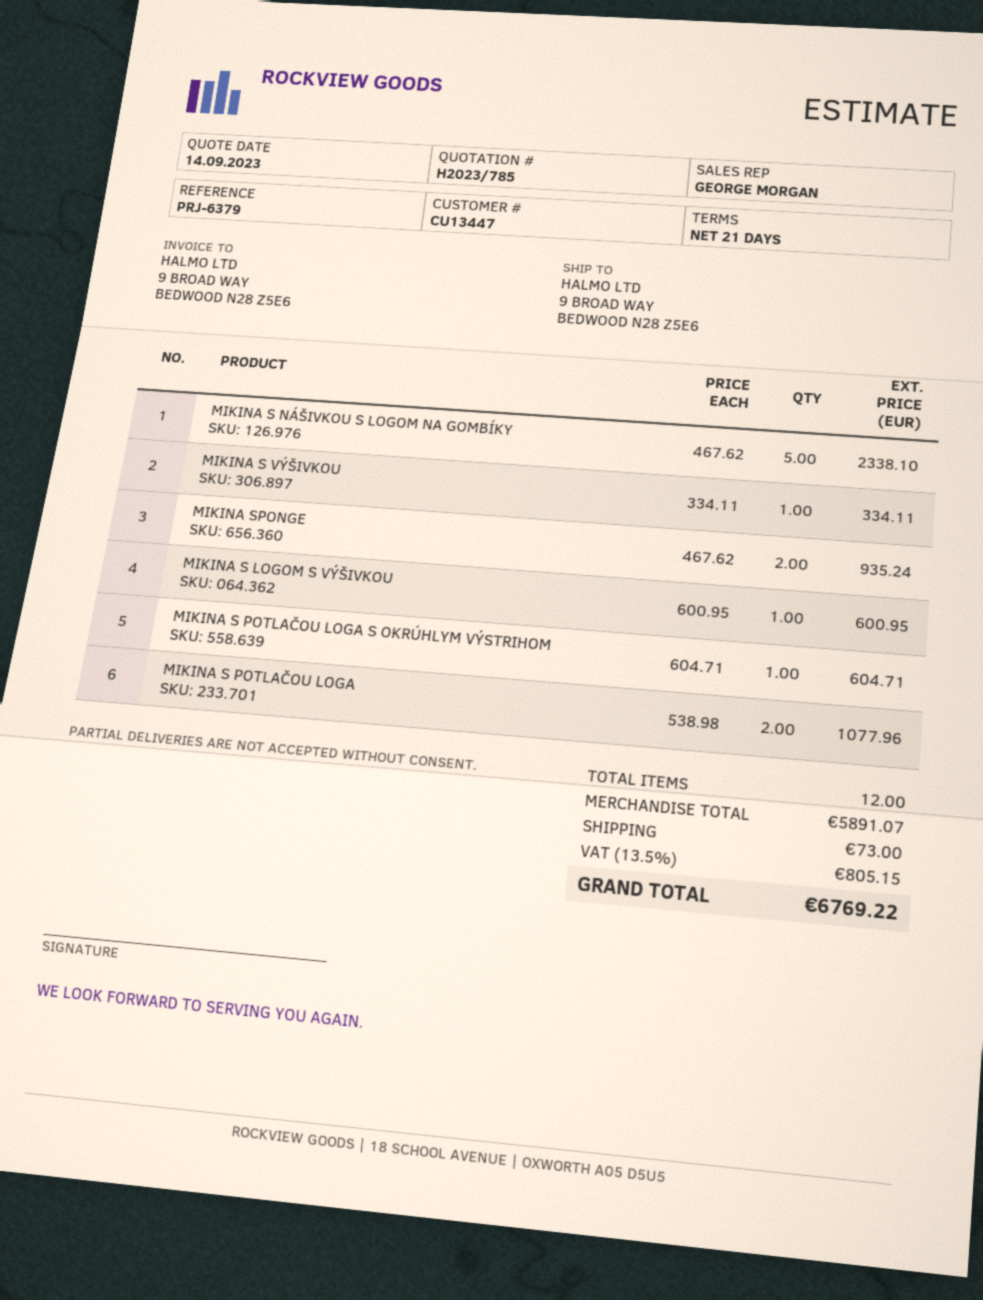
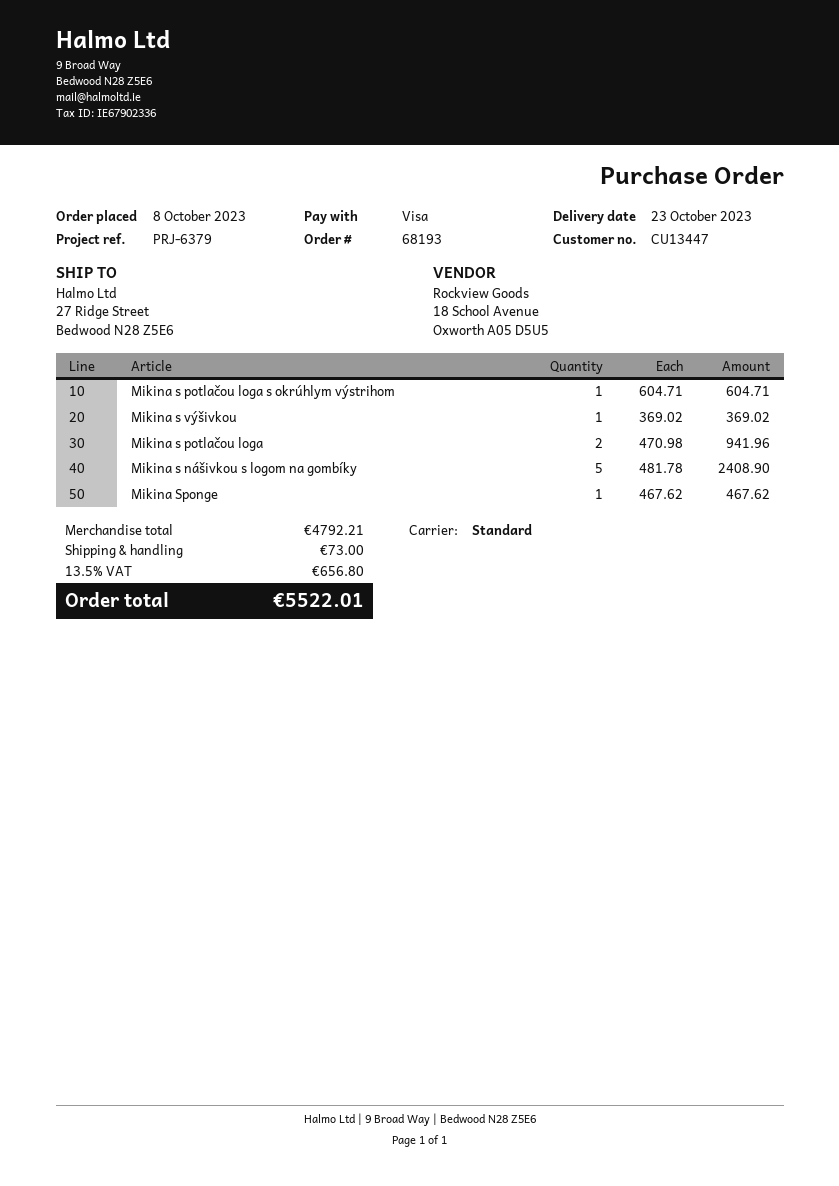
ship to: 9 BROAD WAY, BEDWOOD N28 Z5E6 -> 27 Ridge Street, Bedwood N28 Z5E6
MIKINA S NÁŠIVKOU S LOGOM NA GOMBÍKY: 5 x 467.62 = 2338.10 -> 5 x 481.78 = 2408.90
MIKINA S VÝŠIVKOU: 1 x 334.11 = 334.11 -> 1 x 369.02 = 369.02
MIKINA SPONGE: 2 x 467.62 = 935.24 -> 1 x 467.62 = 467.62
MIKINA S LOGOM S VÝŠIVKOU: 1 x 600.95 = 600.95 -> none
MIKINA S POTLAČOU LOGA: 2 x 538.98 = 1077.96 -> 2 x 470.98 = 941.96
subtotal: 5891.07 -> 4792.21
tax: 13.5% = 805.15 -> 13.5% = 656.80
total: 6769.22 -> 5522.01

